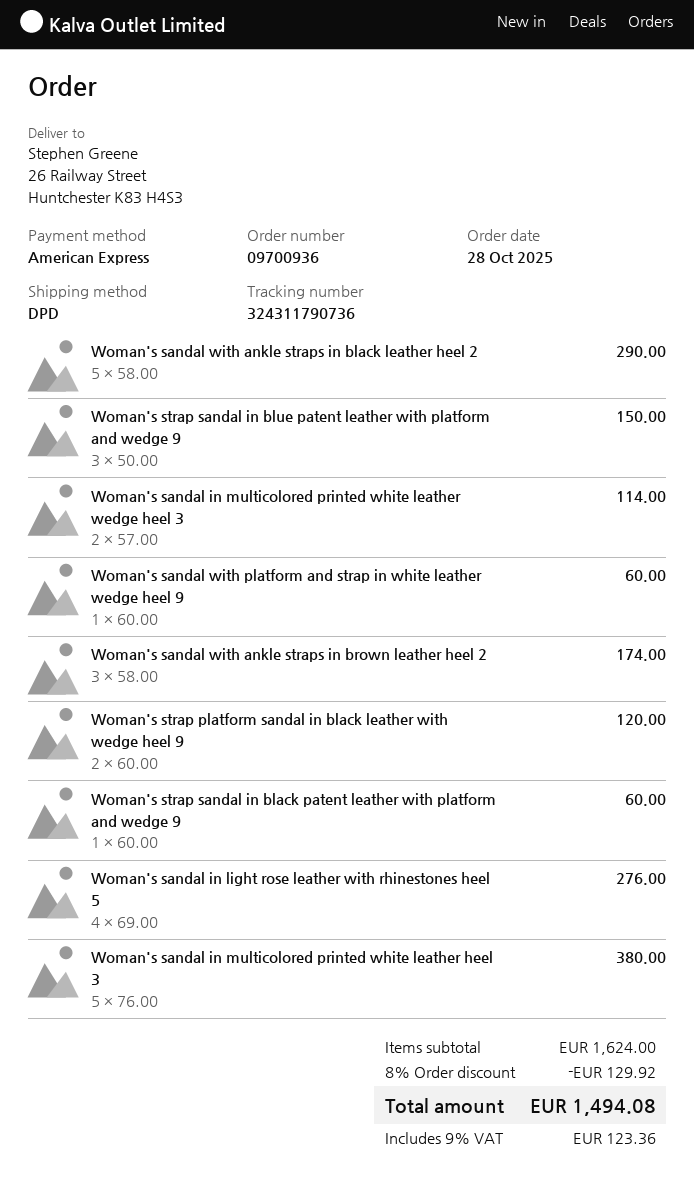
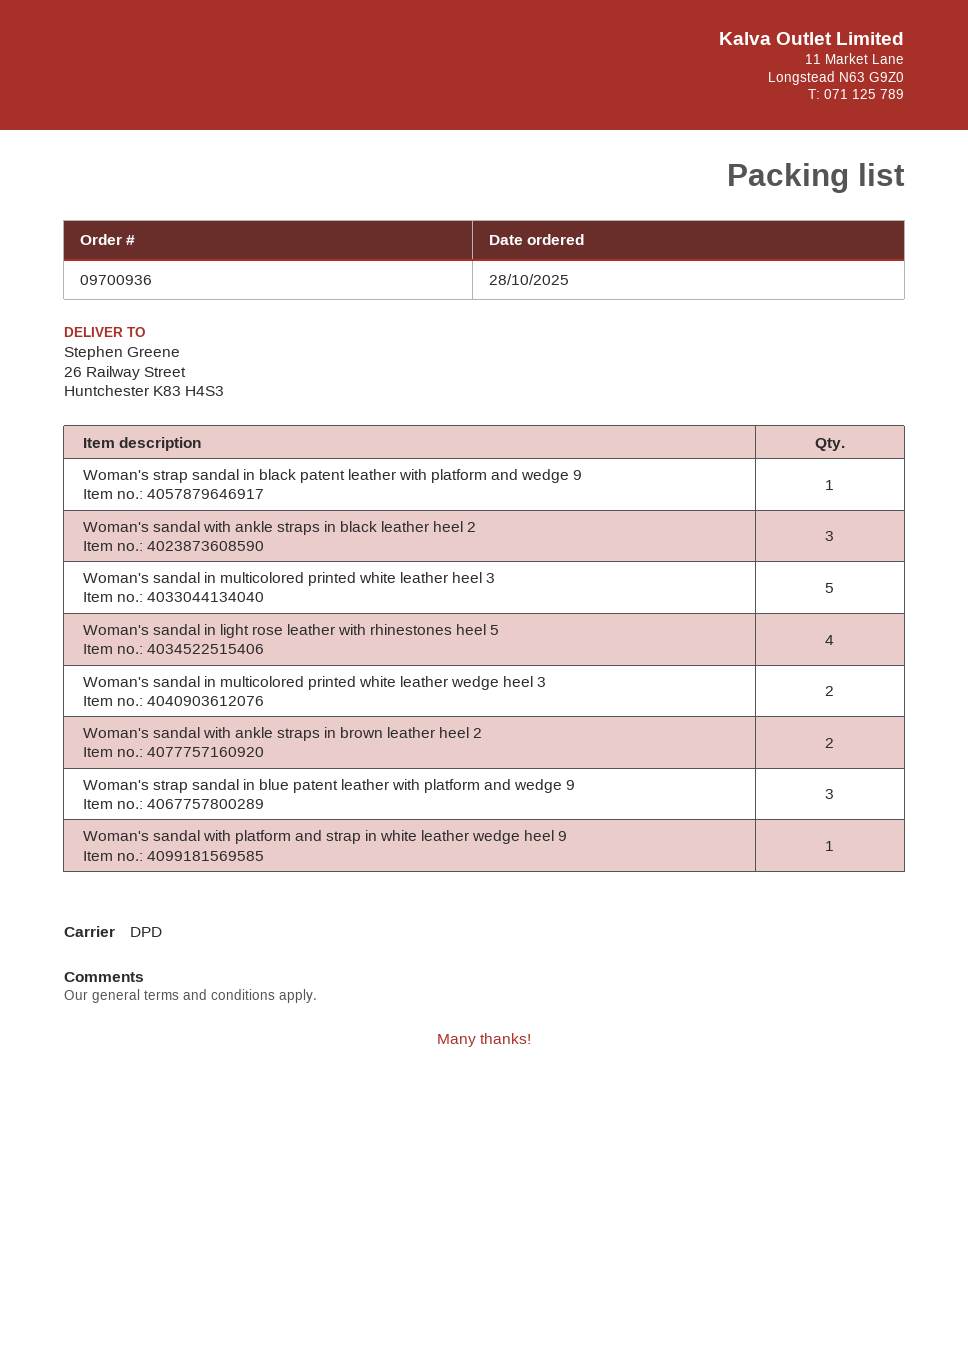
Woman's sandal with ankle straps in black leather heel 2: 5 -> 3
Woman's sandal with ankle straps in brown leather heel 2: 3 -> 2
Woman's strap platform sandal in black leather with wedge heel 9: 2 -> none

